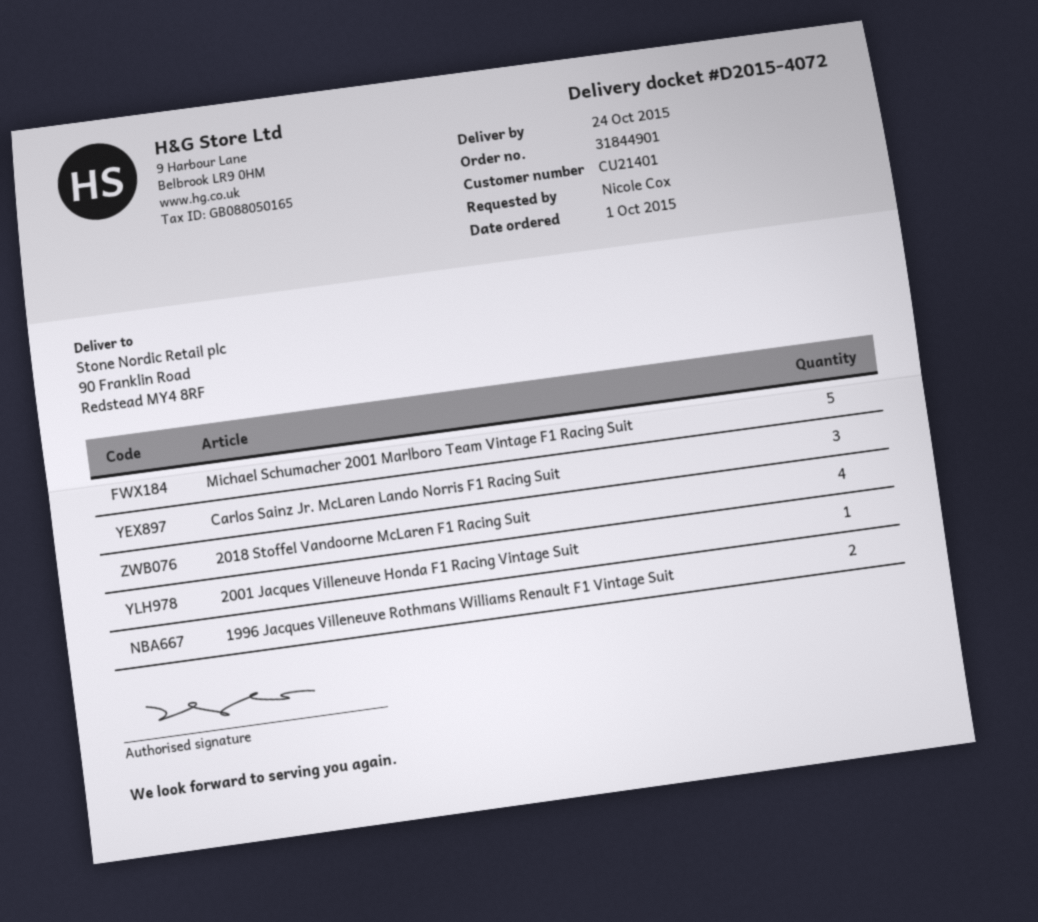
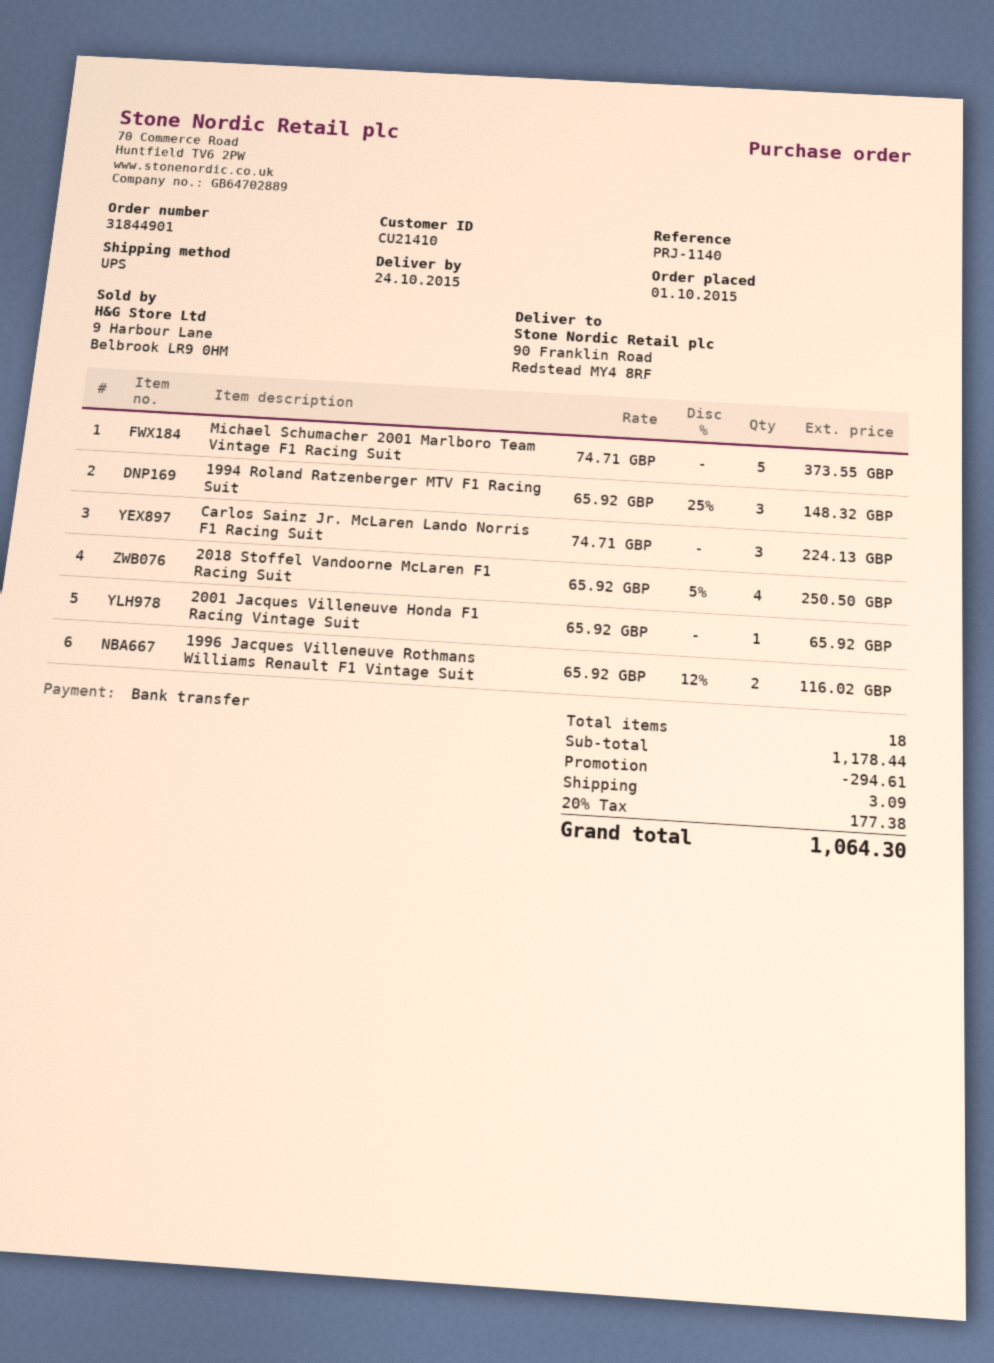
customer number: CU21401 -> CU21410
1994 Roland Ratzenberger MTV F1 Racing Suit: none -> 3

